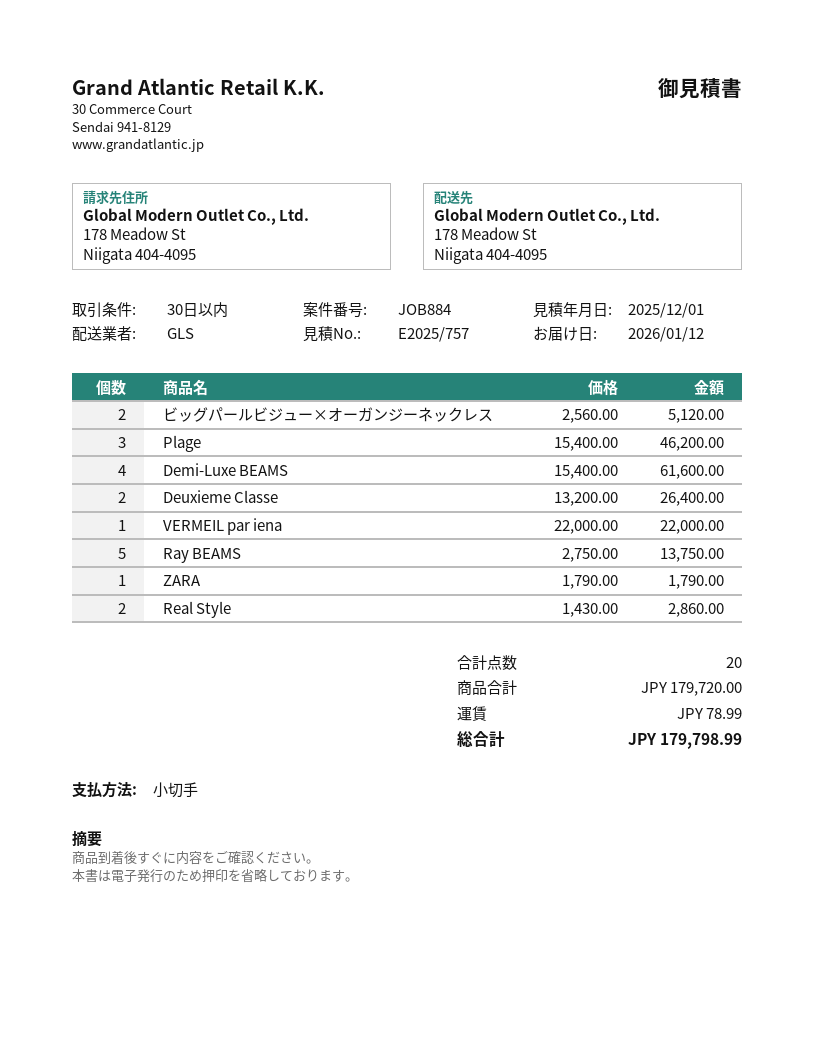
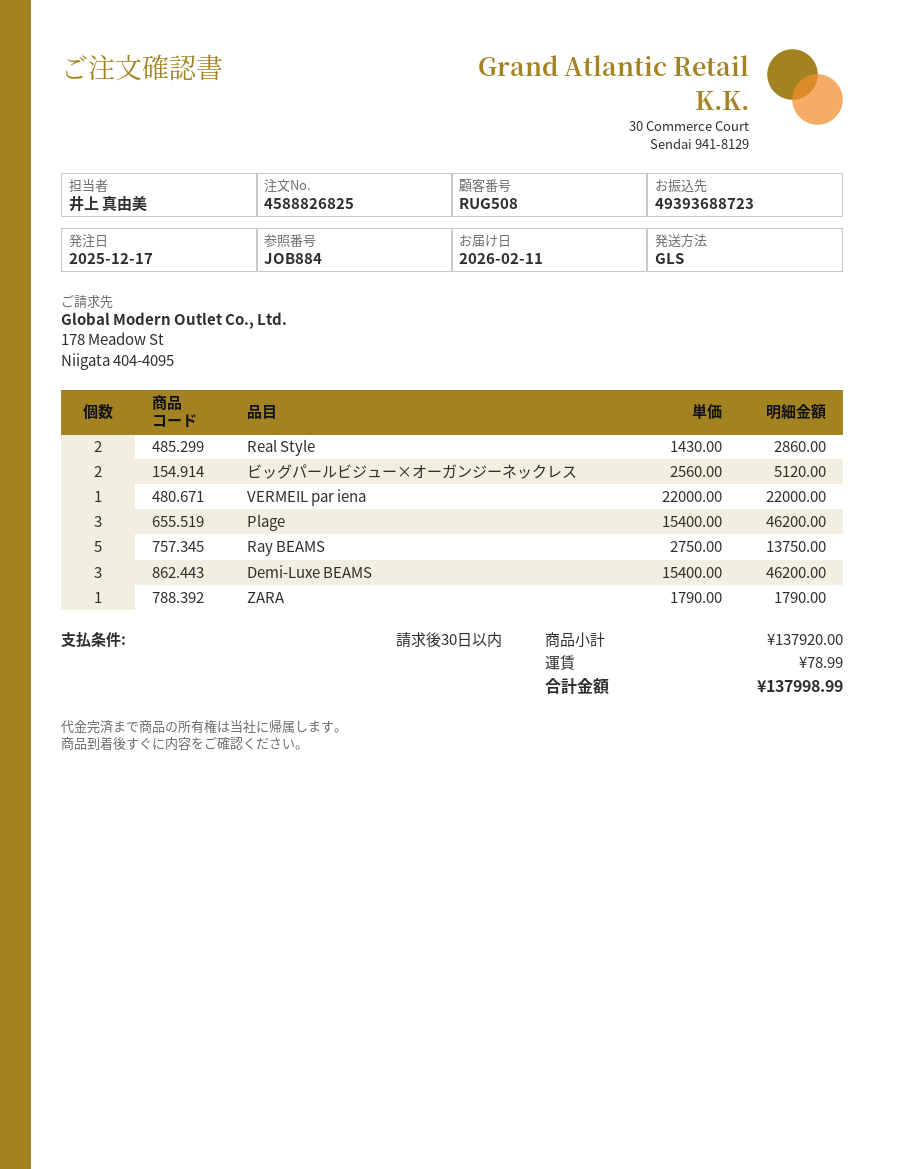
delivery date: 2026-01-12 -> 2026-02-11
Demi-Luxe BEAMS: 4 x 15400.00 = 61600.00 -> 3 x 15400.00 = 46200.00
Deuxieme Classe: 2 x 13200.00 = 26400.00 -> none
subtotal: 179720.00 -> 137920.00
total: 179798.99 -> 137998.99

